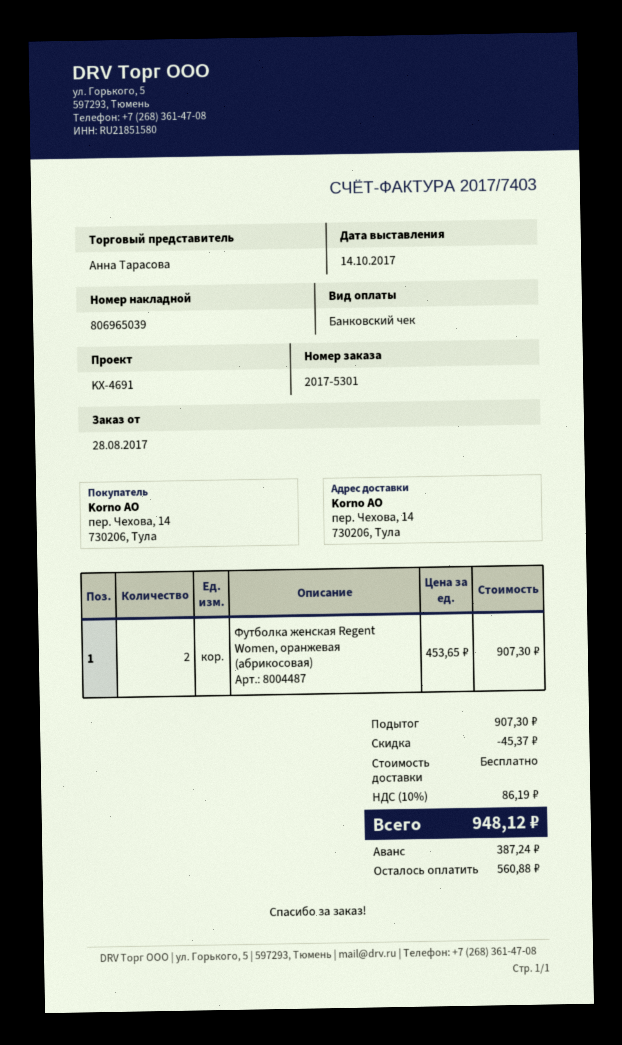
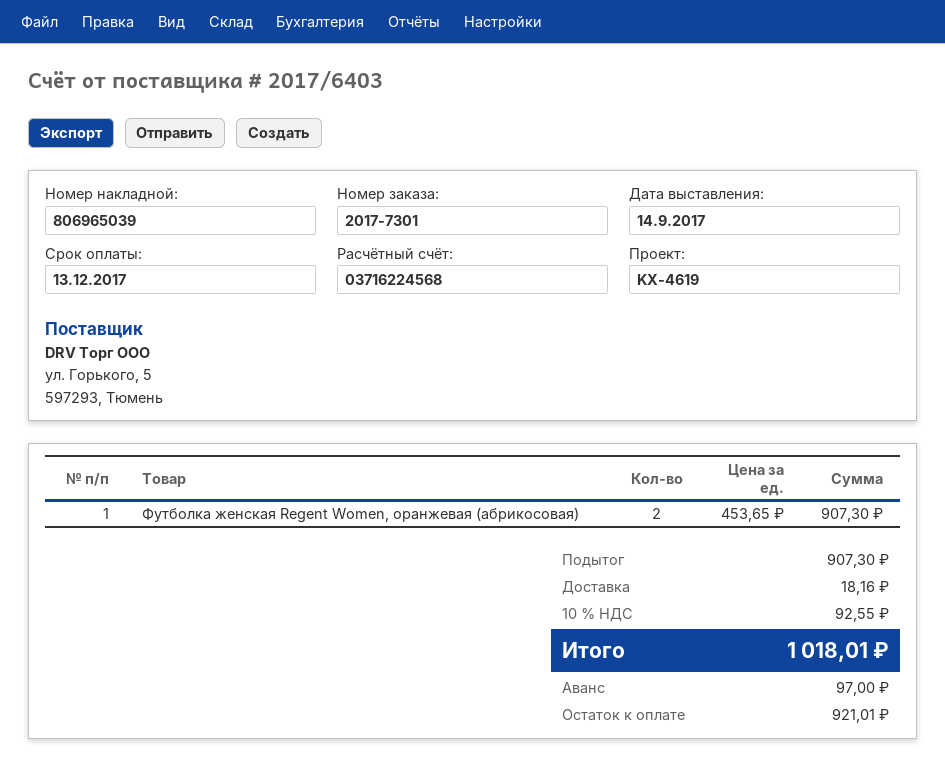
order number: 2017-5301 -> 2017-7301
invoice number: 2017/7403 -> 2017/6403
invoice date: 2017-10-14 -> 2017-09-14
reference: KX-4691 -> KX-4619
discount: 45.37 -> none
shipping: 0.00 -> 18.16
tax: 10% = 86.19 -> 10% = 92.55
total: 948.12 -> 1018.01
deposit: 387.24 -> 97.00
balance: 560.88 -> 921.01

